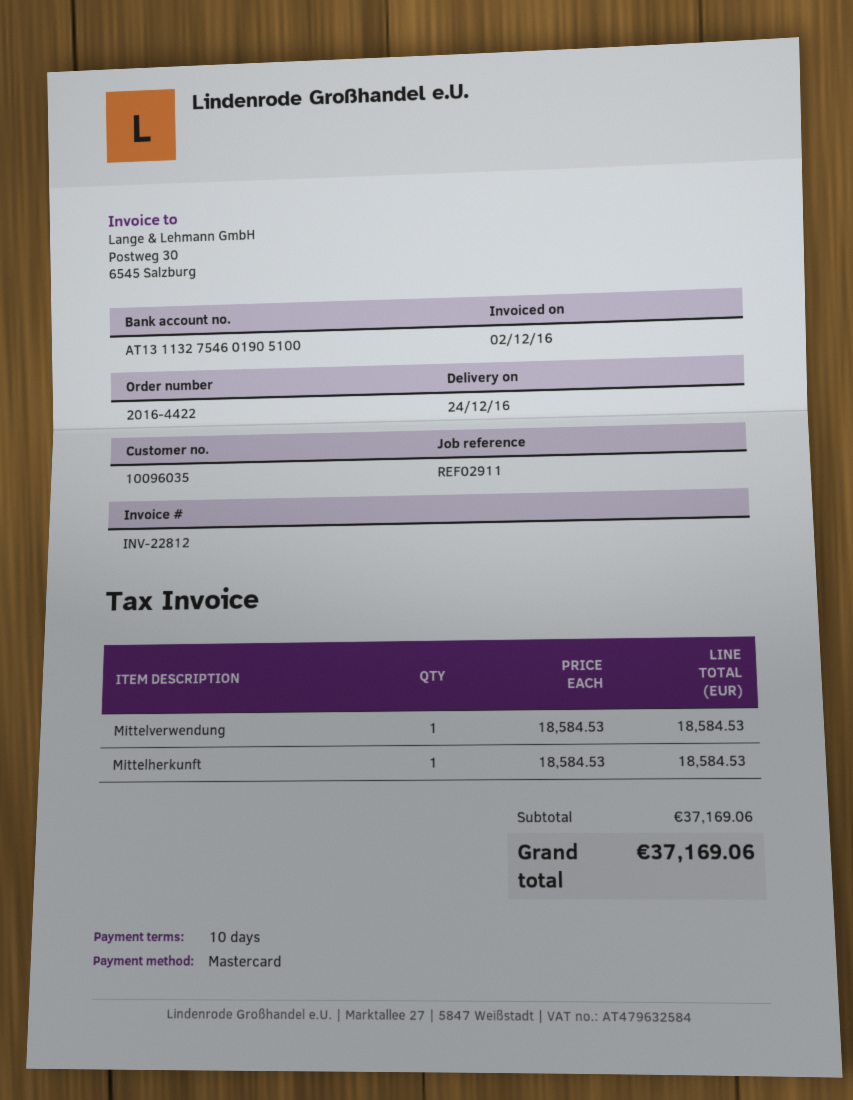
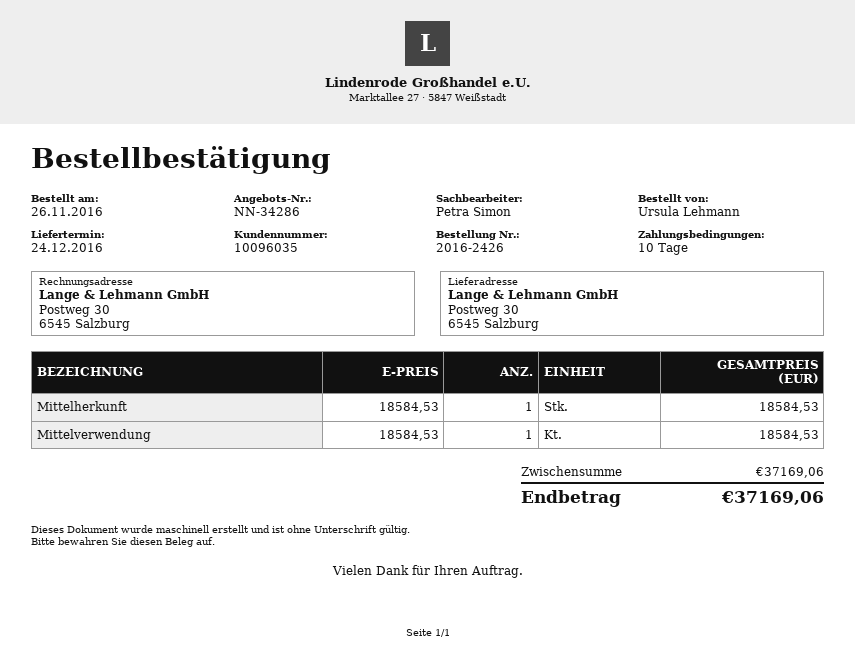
order number: 2016-4422 -> 2016-2426

